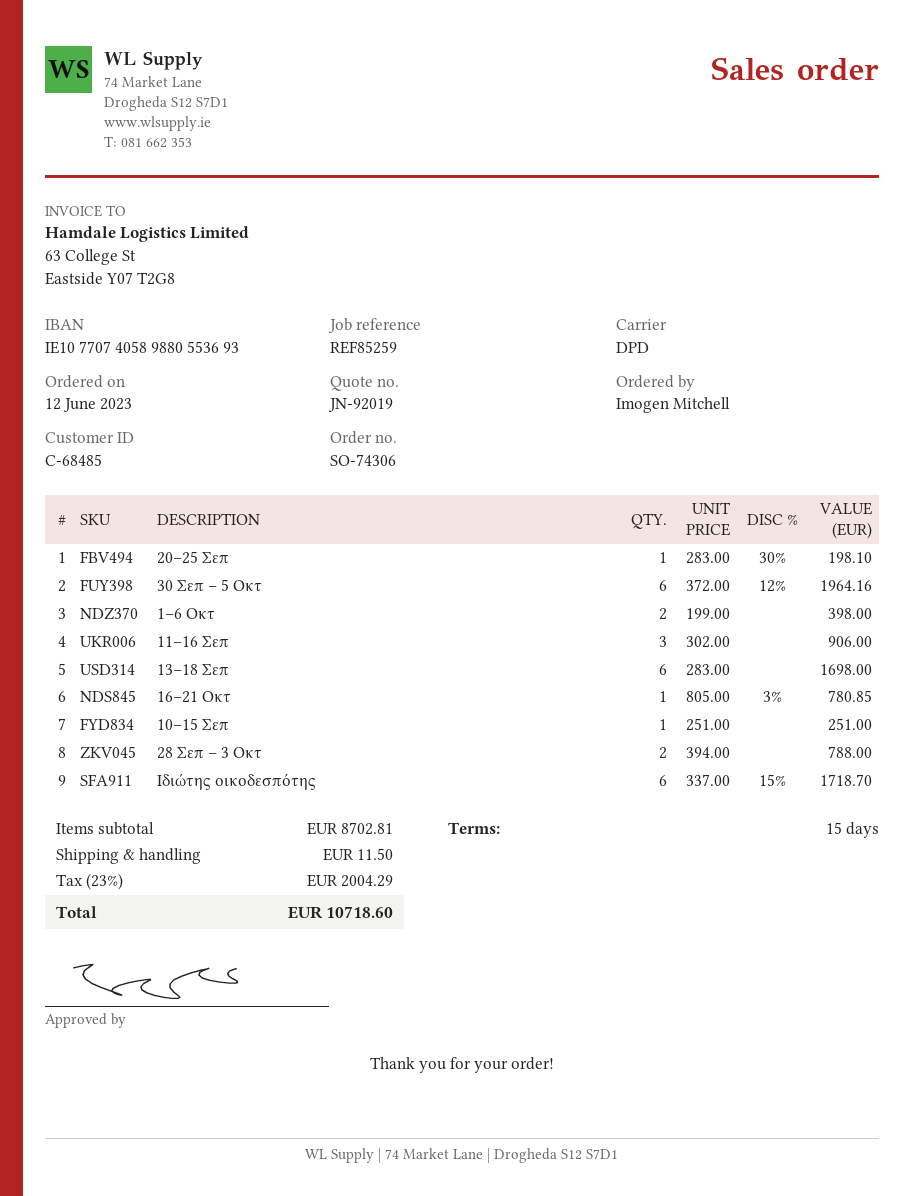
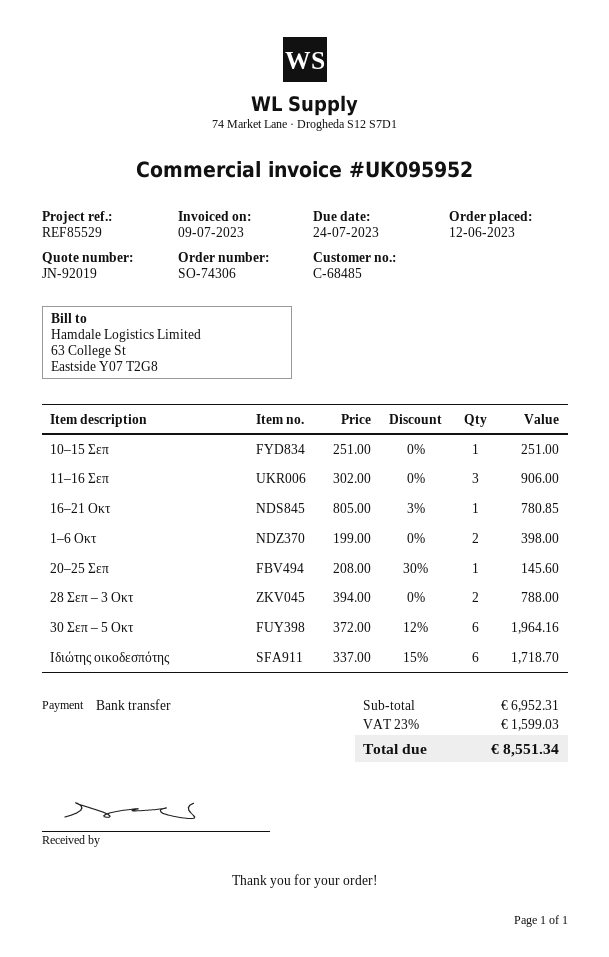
reference: REF85259 -> REF85529
20–25 Σεπ: 1 x 283.00 - 30% = 198.10 -> 1 x 208.00 - 30% = 145.60
13–18 Σεπ: 6 x 283.00 = 1698.00 -> none
subtotal: 8702.81 -> 6952.31
shipping: 11.50 -> none
tax: 23% = 2004.29 -> 23% = 1599.03
total: 10718.60 -> 8551.34

